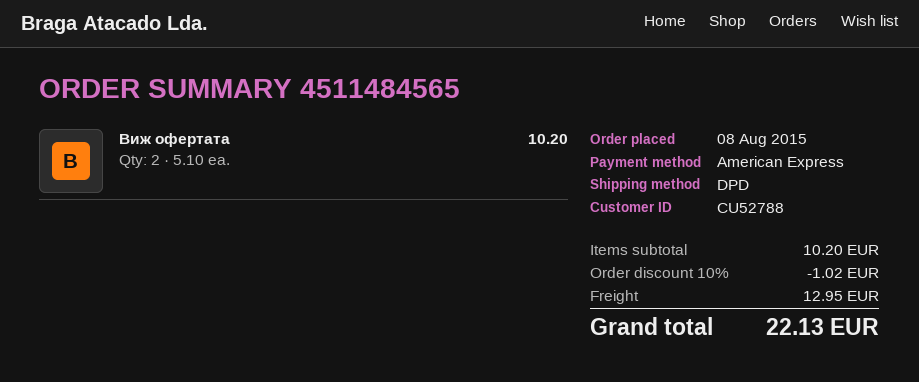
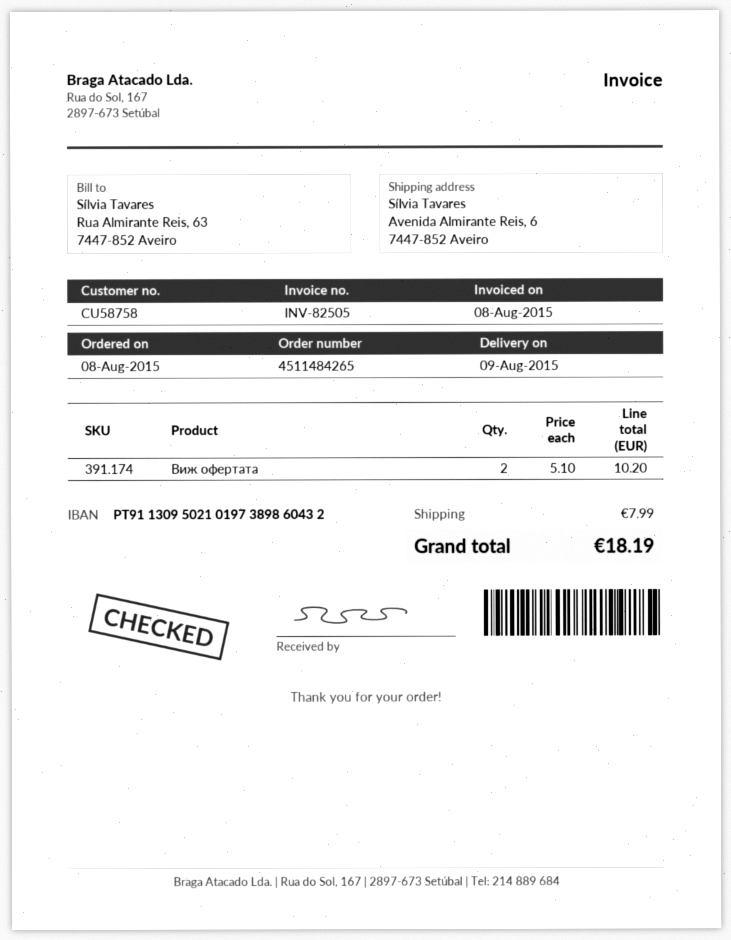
order number: 4511484565 -> 4511484265
customer number: CU52788 -> CU58758
discount: 10% = 1.02 -> none
shipping: 12.95 -> 7.99
total: 22.13 -> 18.19

